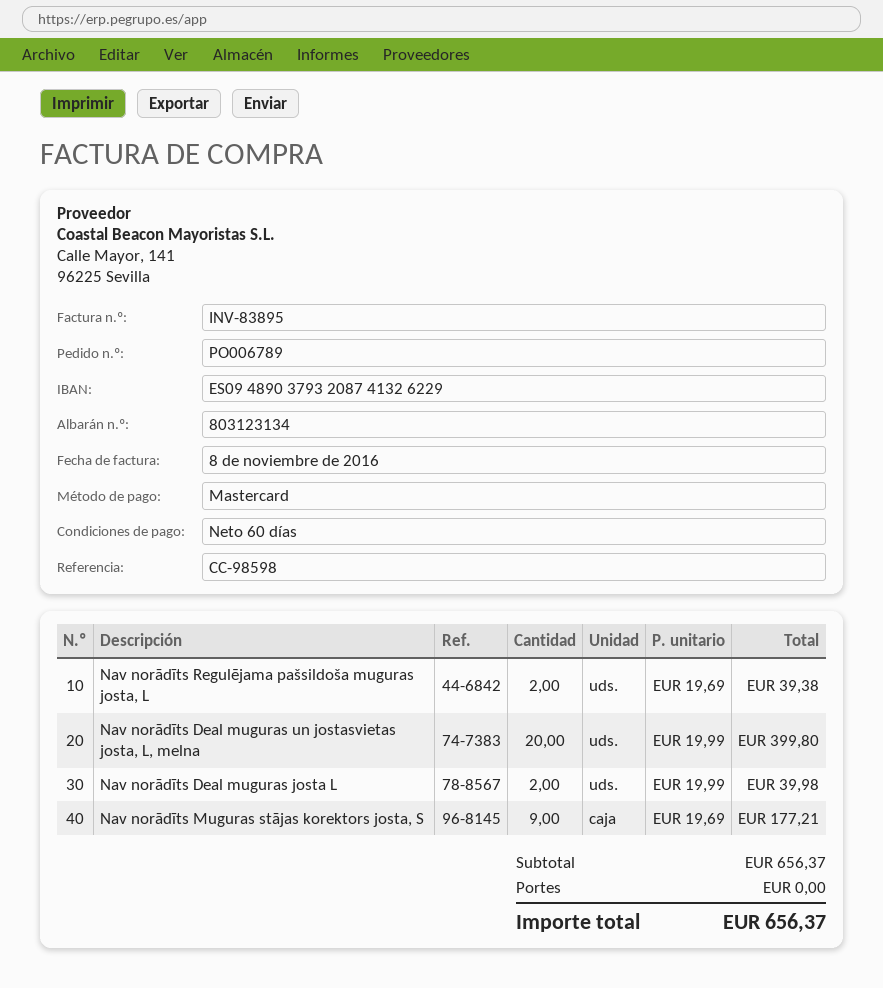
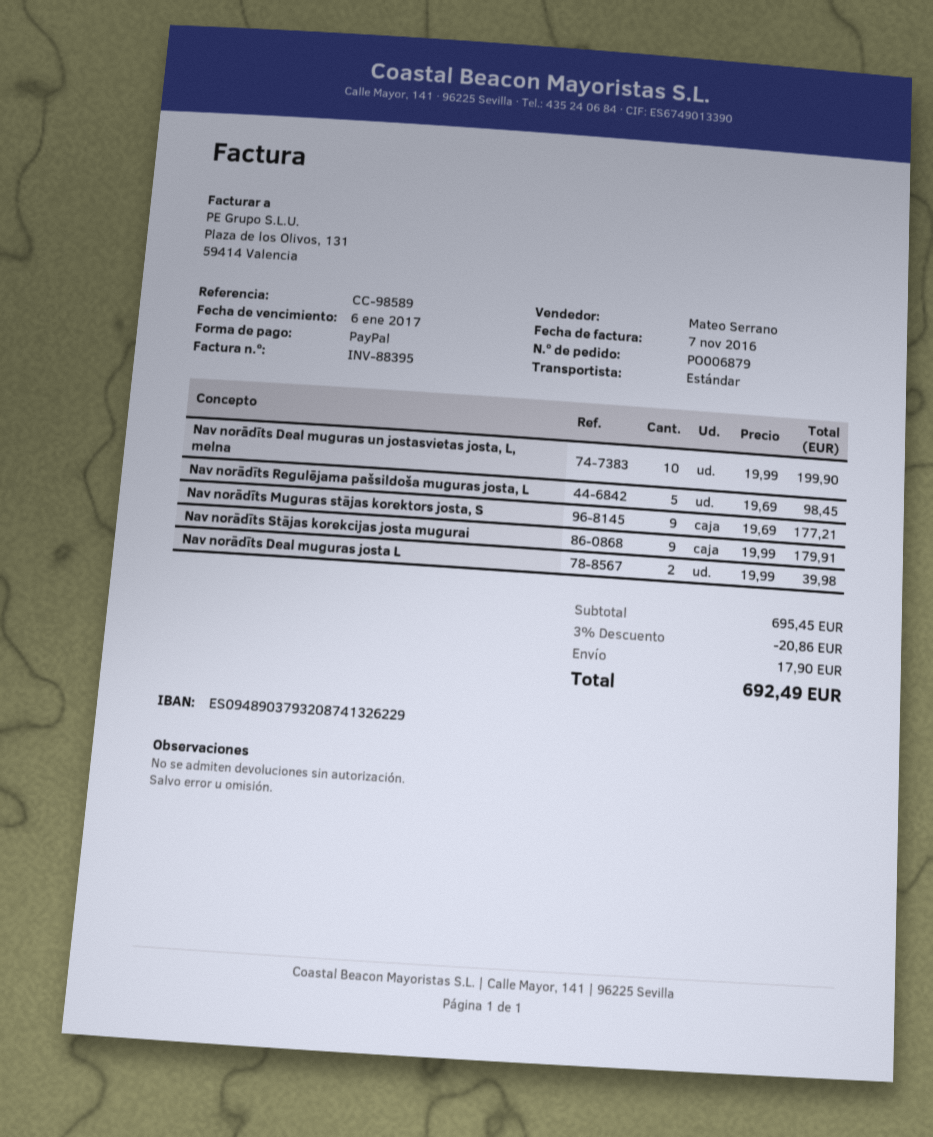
order number: PO006789 -> PO006879
invoice number: INV-83895 -> INV-88395
invoice date: 2016-11-08 -> 2016-11-07
reference: CC-98598 -> CC-98589
payment method: Mastercard -> PayPal
Nav norādīts Regulējama pašsildoša muguras josta, L: 2 x 19.69 = 39.38 -> 5 x 19.69 = 98.45
Nav norādīts Deal muguras un jostasvietas josta, L, melna: 20 x 19.99 = 399.80 -> 10 x 19.99 = 199.90
Nav norādīts Stājas korekcijas josta mugurai: none -> 9 x 19.99 = 179.91
subtotal: 656.37 -> 695.45
discount: none -> 3% = 20.86
shipping: 0.00 -> 17.90
total: 656.37 -> 692.49

